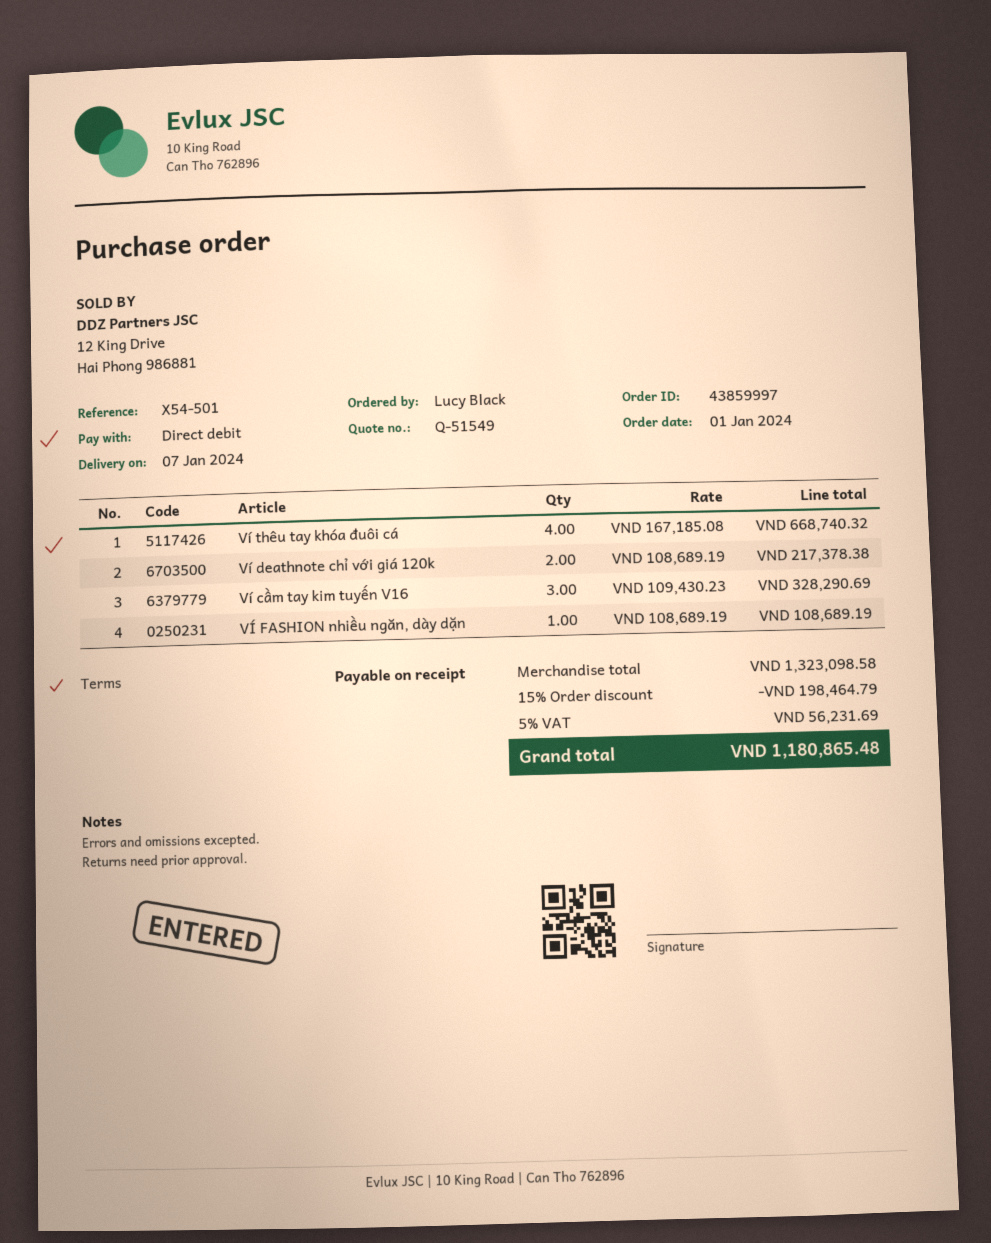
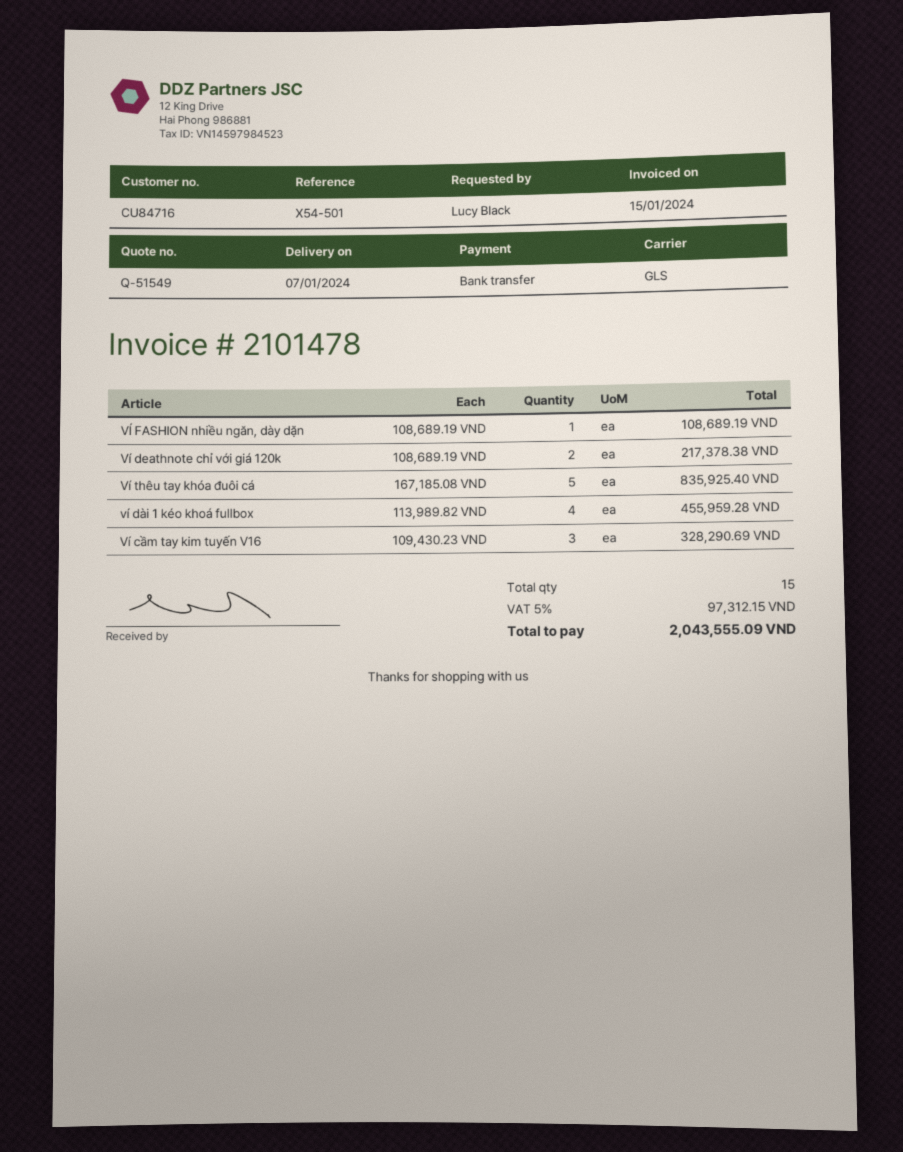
payment method: direct debit -> bank transfer
Ví thêu tay khóa đuôi cá: 4 x 167185.08 = 668740.32 -> 5 x 167185.08 = 835925.40
ví dài 1 kéo khoá fullbox: none -> 4 x 113989.82 = 455959.28
discount: 15% = 198464.79 -> none
tax: 5% = 56231.69 -> 5% = 97312.15
total: 1180865.48 -> 2043555.09

